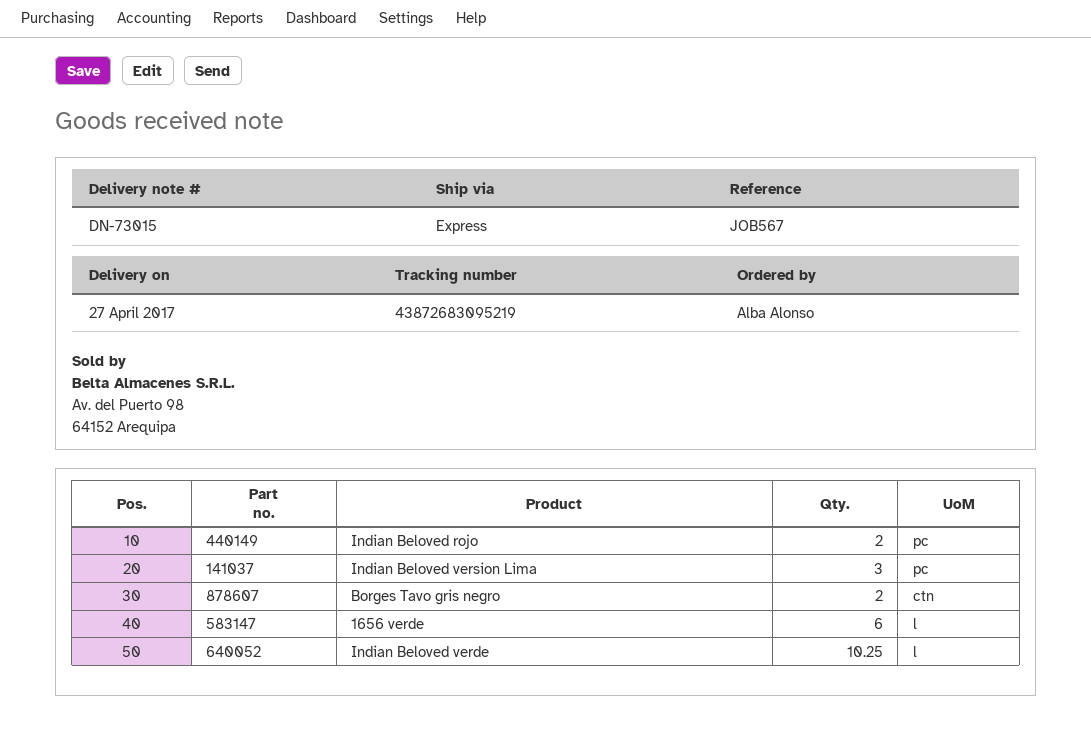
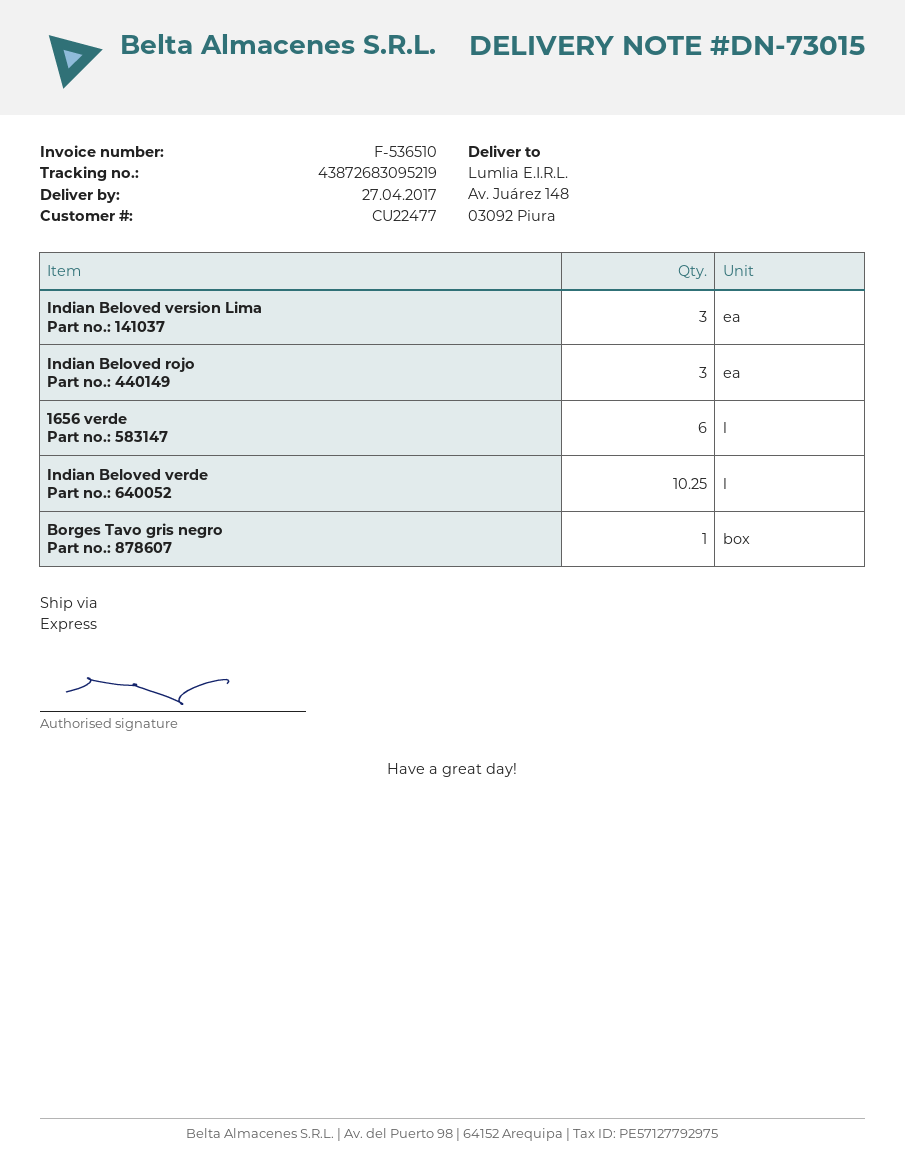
Indian Beloved rojo: 2 -> 3
Borges Tavo gris negro: 2 -> 1

